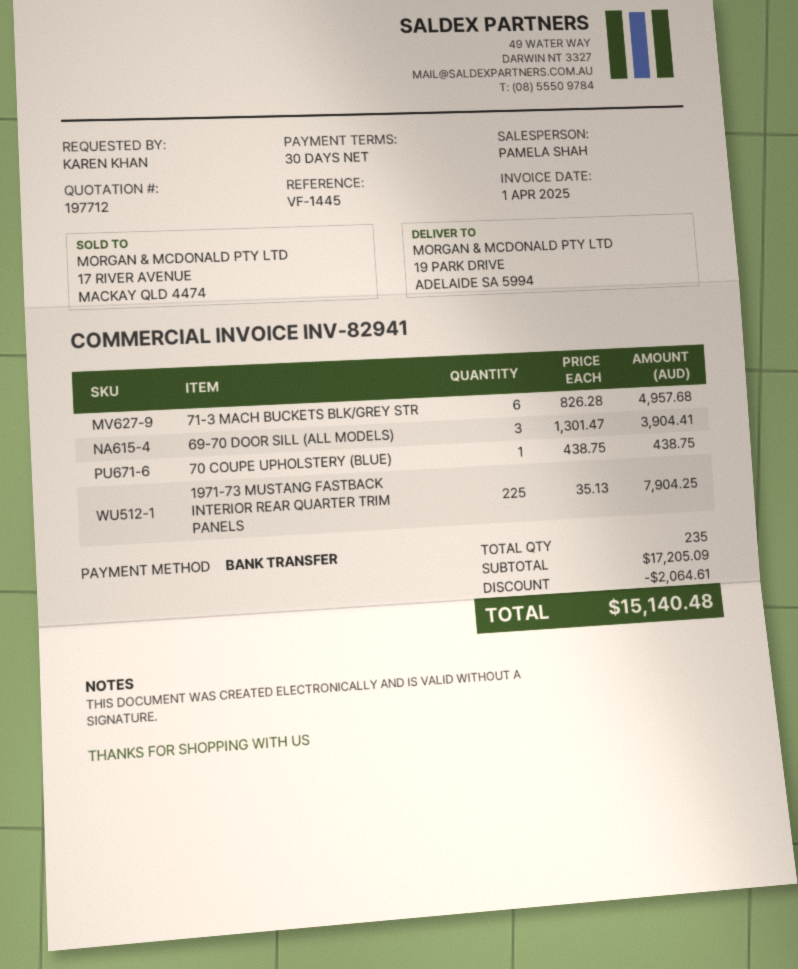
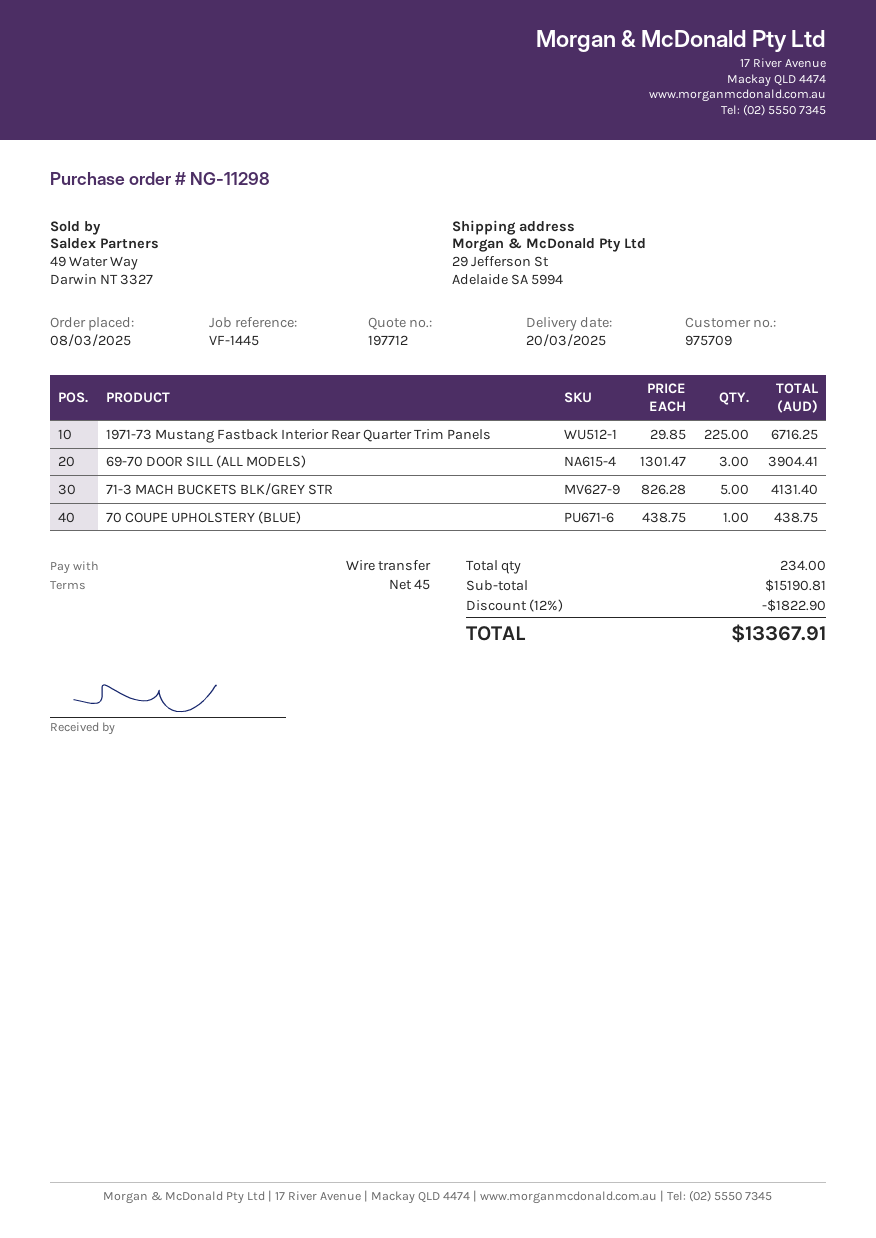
payment terms: 30 days -> 45 days
ship to: 19 PARK DRIVE, ADELAIDE SA 5994 -> 29 Jefferson St, Adelaide SA 5994
71-3 MACH BUCKETS BLK/GREY STR: 6 x 826.28 = 4957.68 -> 5 x 826.28 = 4131.40
1971-73 MUSTANG FASTBACK INTERIOR REAR QUARTER TRIM PANELS: 225 x 35.13 = 7904.25 -> 225 x 29.85 = 6716.25
total quantity: 235 -> 234
subtotal: 17205.09 -> 15190.81
discount: 2064.61 -> 1822.90
total: 15140.48 -> 13367.91

